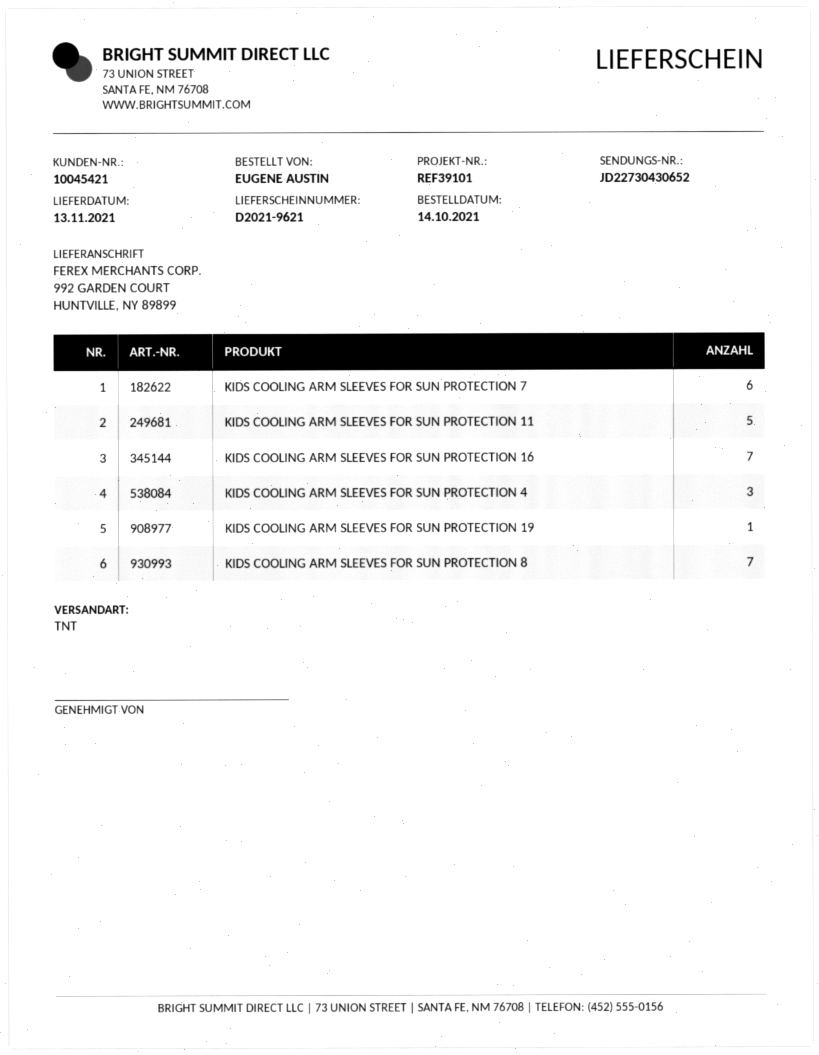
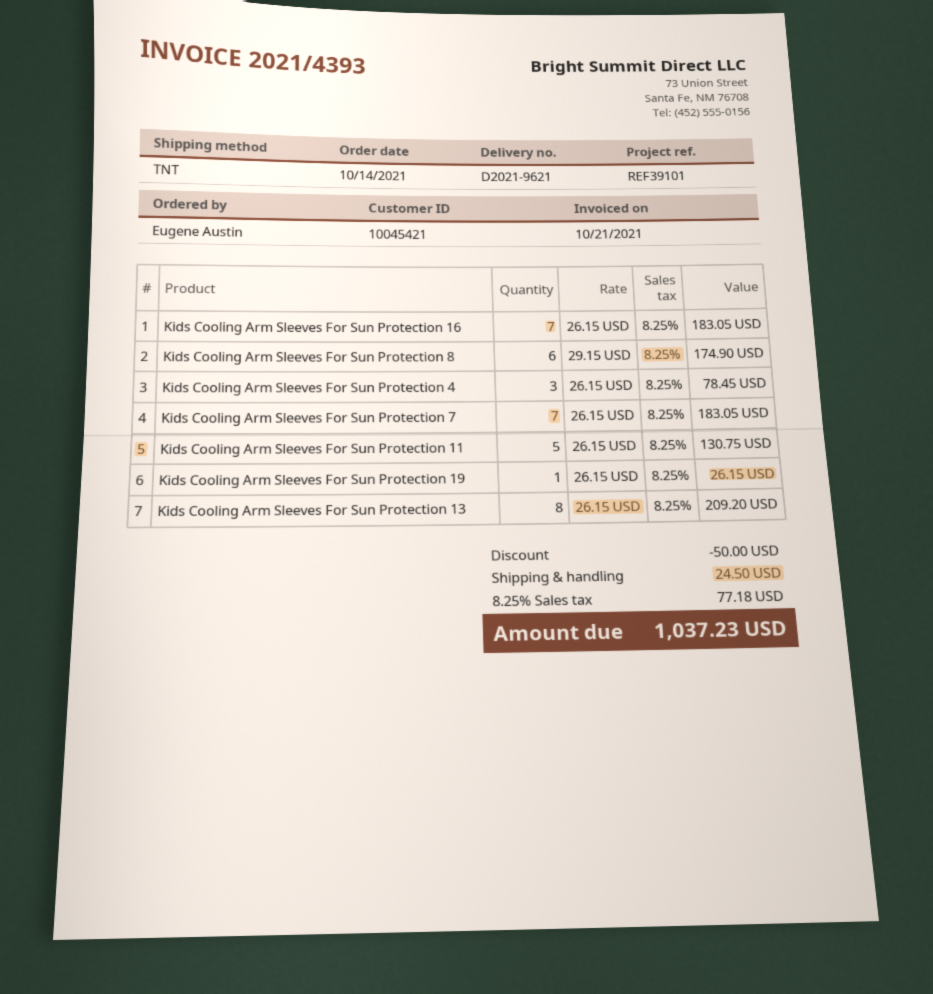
KIDS COOLING ARM SLEEVES FOR SUN PROTECTION 7: 6 -> 7
KIDS COOLING ARM SLEEVES FOR SUN PROTECTION 8: 7 -> 6
Kids Cooling Arm Sleeves For Sun Protection 13: none -> 8

